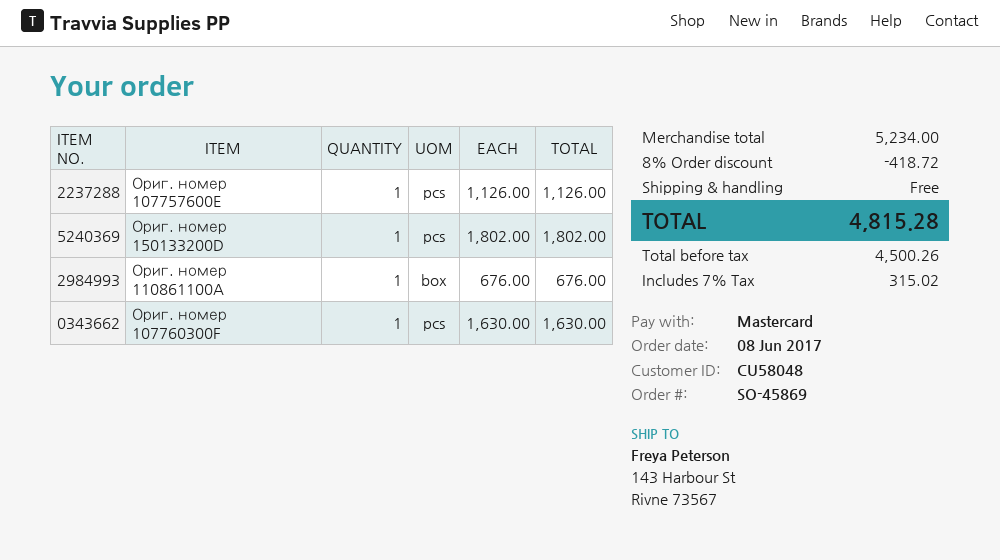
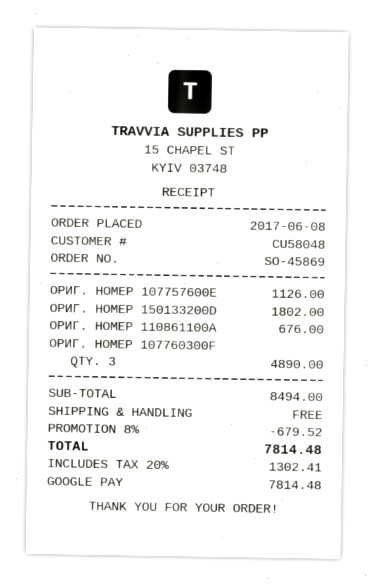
payment method: Mastercard -> Google Pay
Ориг. номер 107760300F: 1 for 1630.00 -> 3 for 4890.00
subtotal: 5234.00 -> 8494.00
discount: 8% = 418.72 -> 8% = 679.52
tax: 7% = 315.02 -> 20% = 1302.41
total: 4815.28 -> 7814.48

